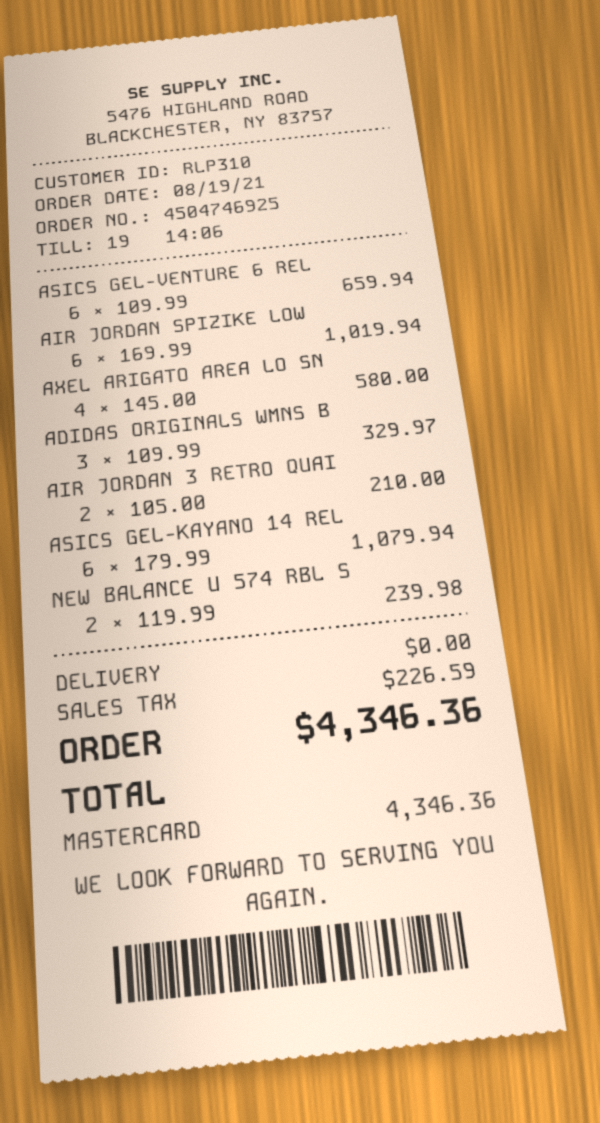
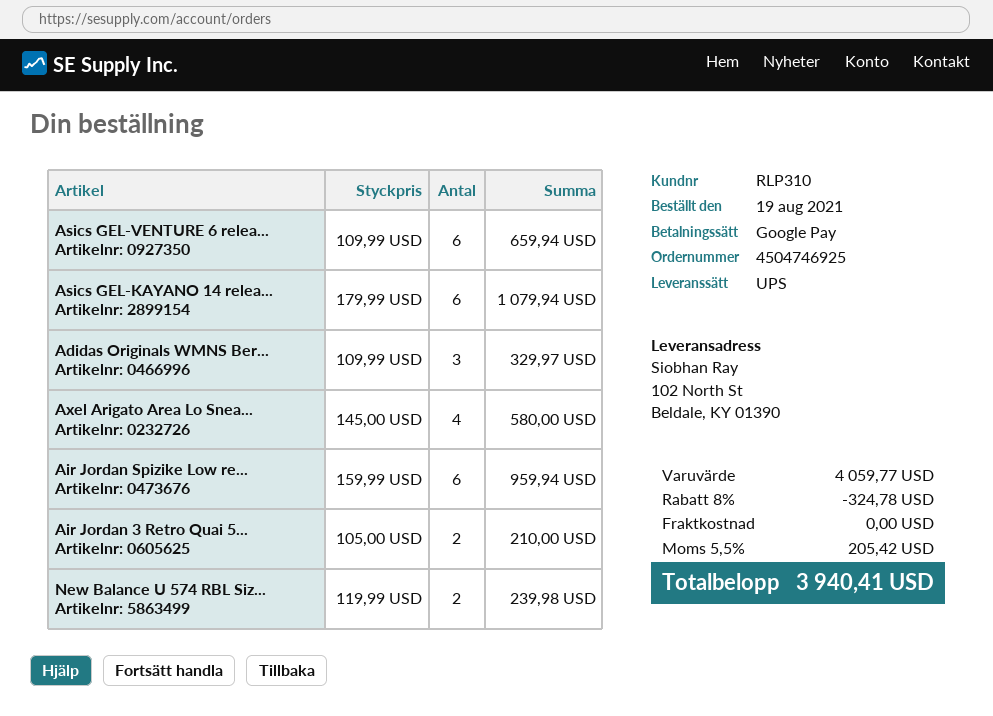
payment method: Mastercard -> Google Pay
AIR JORDAN SPIZIKE LOW: 6 x 169.99 = 1019.94 -> 6 x 159.99 = 959.94
discount: none -> 8% = 324.78
tax: 226.59 -> 205.42
total: 4346.36 -> 3940.41

